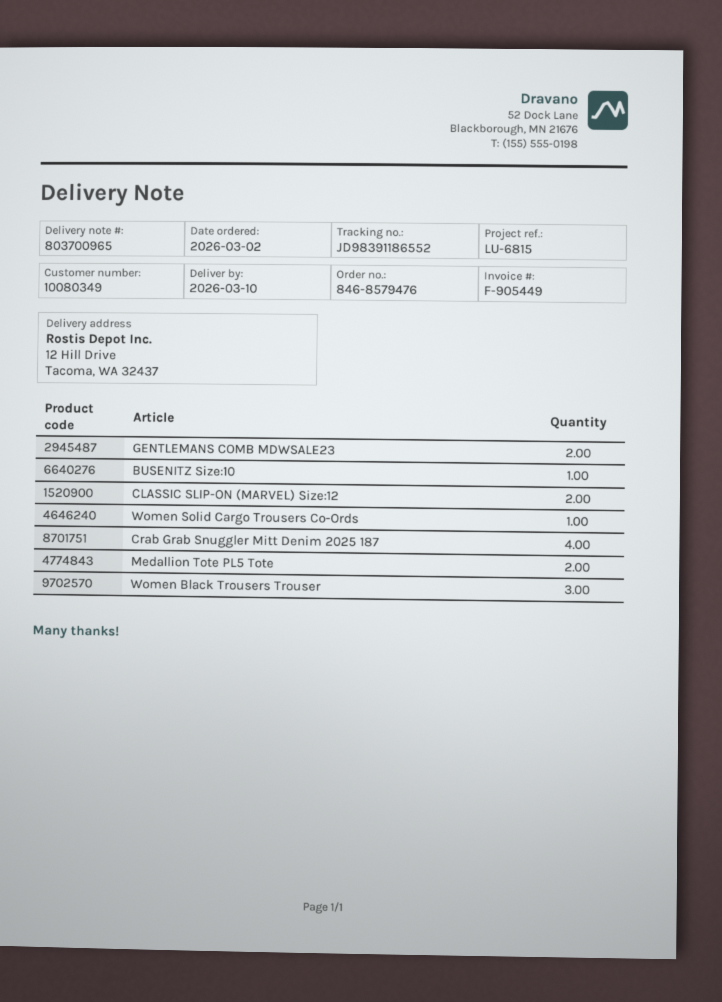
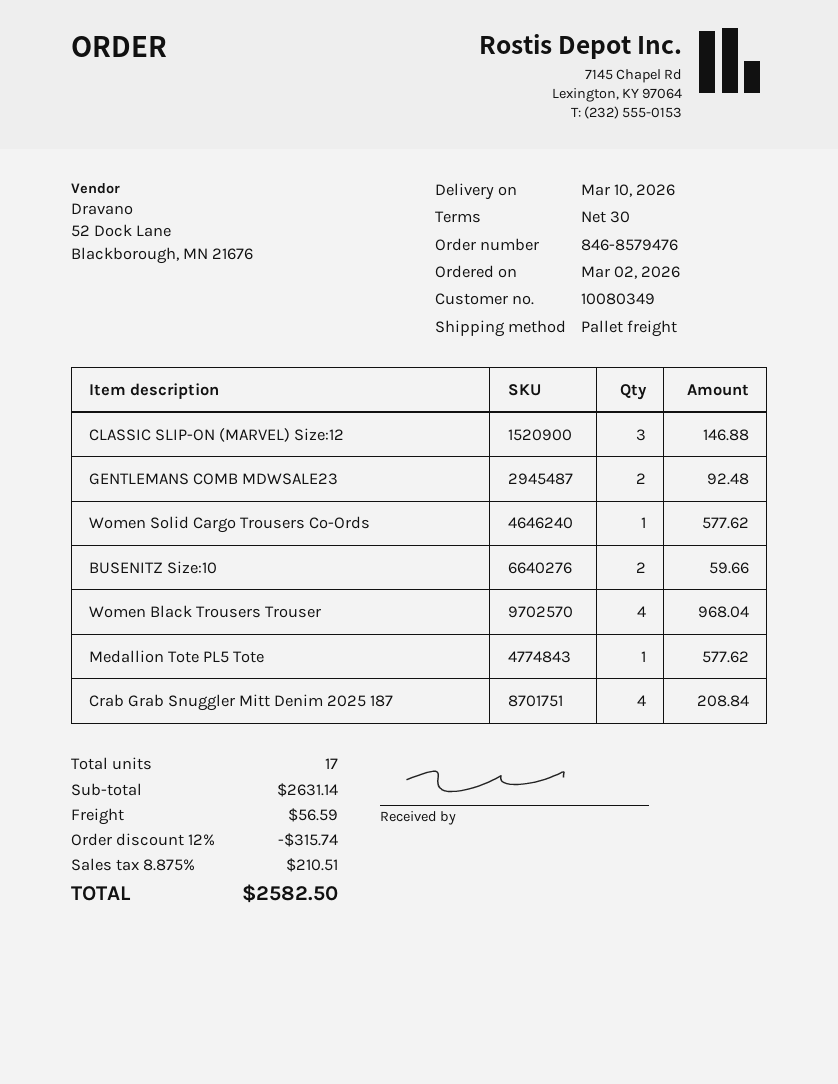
BUSENITZ Size:10: 1 -> 2
CLASSIC SLIP-ON (MARVEL) Size:12: 2 -> 3
Medallion Tote PL5 Tote: 2 -> 1
Women Black Trousers Trouser: 3 -> 4

